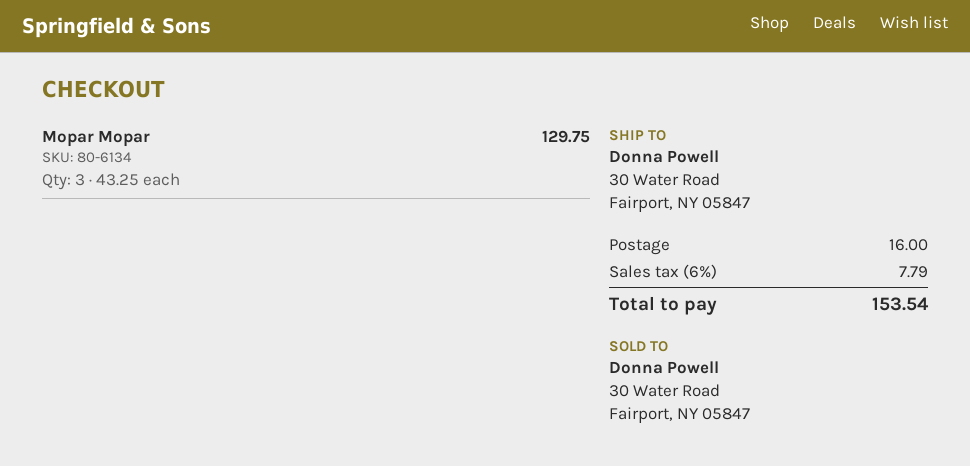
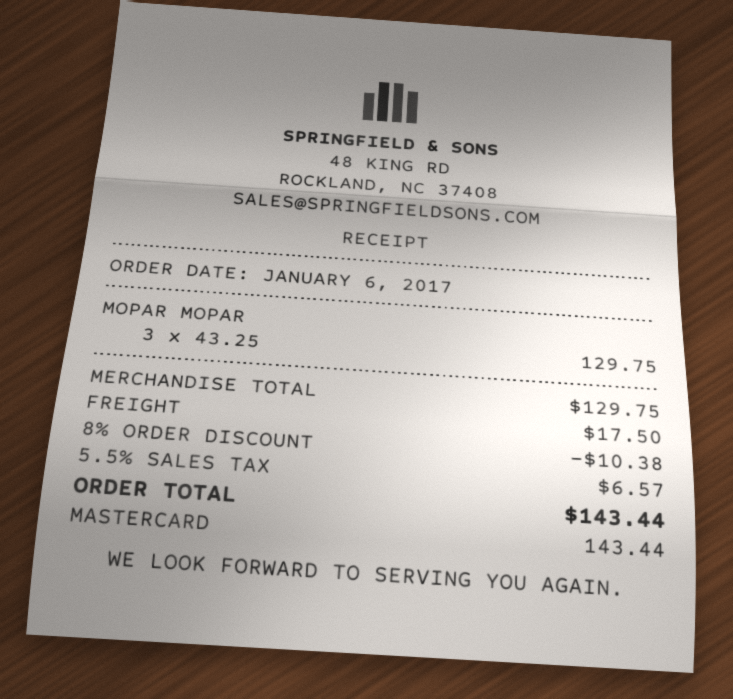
discount: none -> 8% = 10.38
shipping: 16.00 -> 17.50
tax: 6% = 7.79 -> 5.5% = 6.57
total: 153.54 -> 143.44

